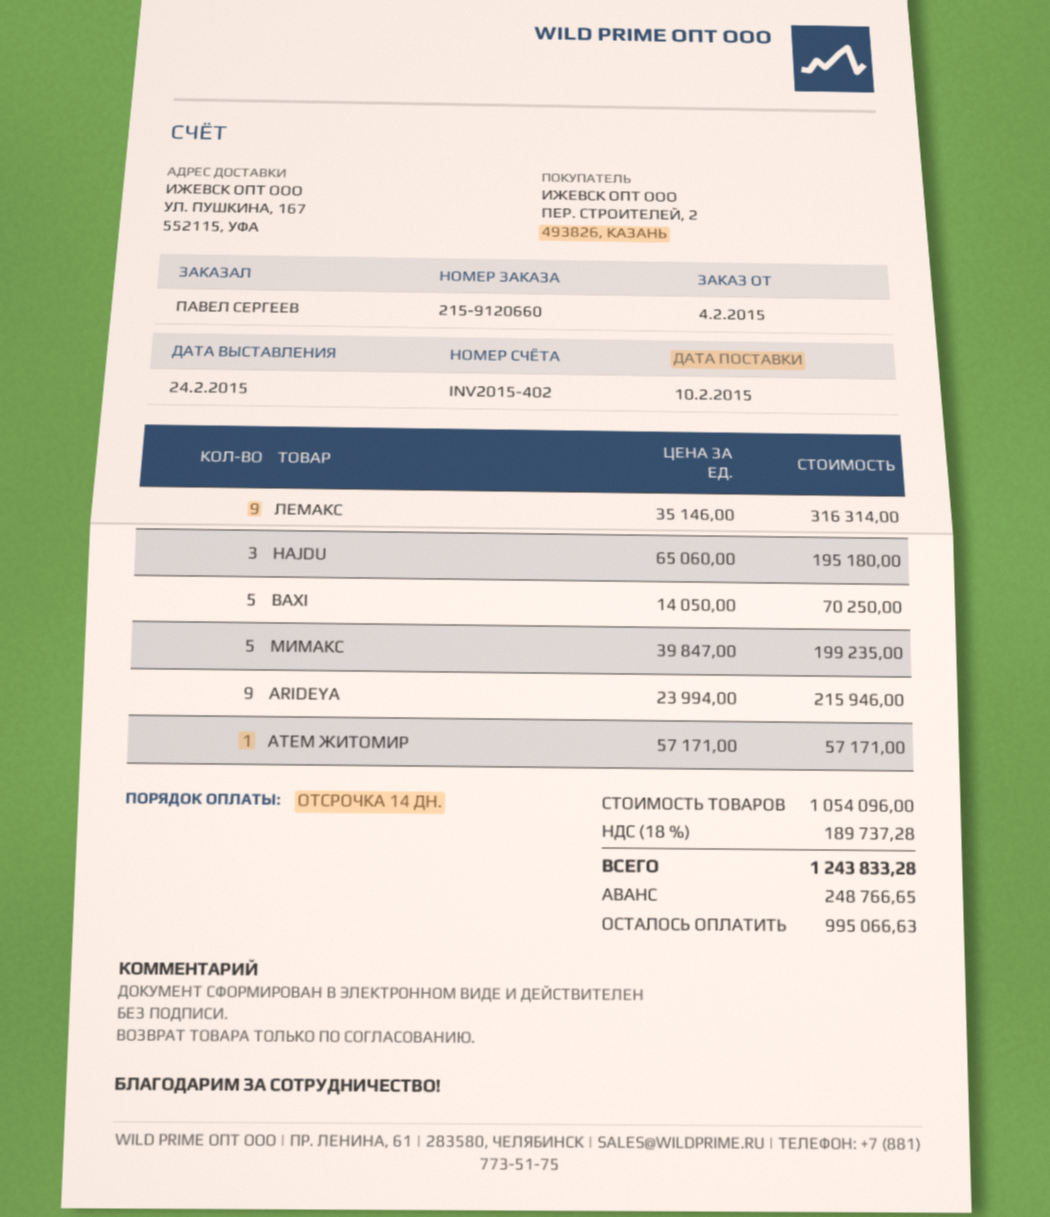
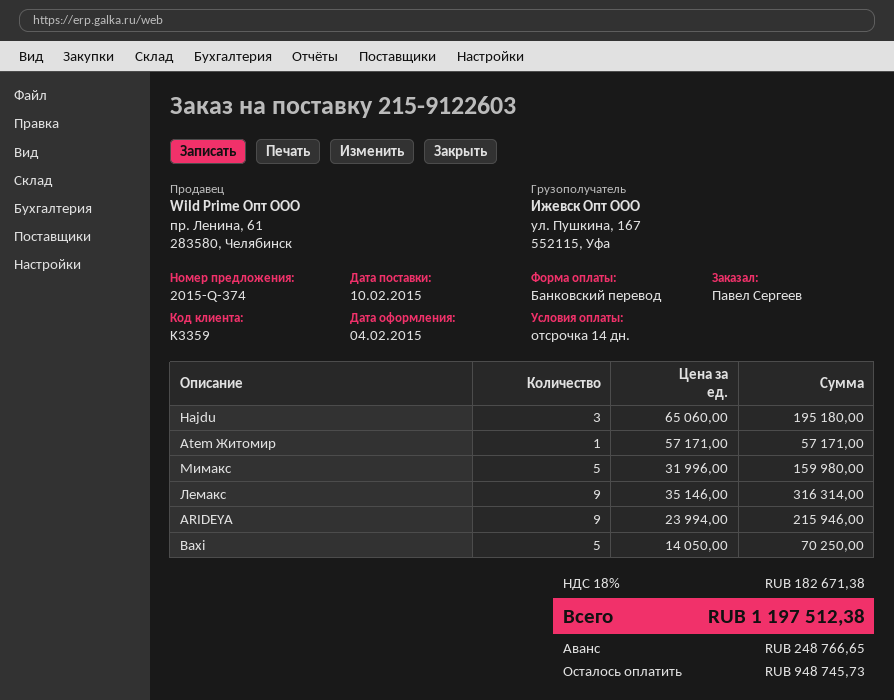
order number: 215-9120660 -> 215-9122603
МИМАКС: 5 x 39847.00 = 199235.00 -> 5 x 31996.00 = 159980.00
tax: 18% = 189737.28 -> 18% = 182671.38
total: 1243833.28 -> 1197512.38
balance: 995066.63 -> 948745.73

